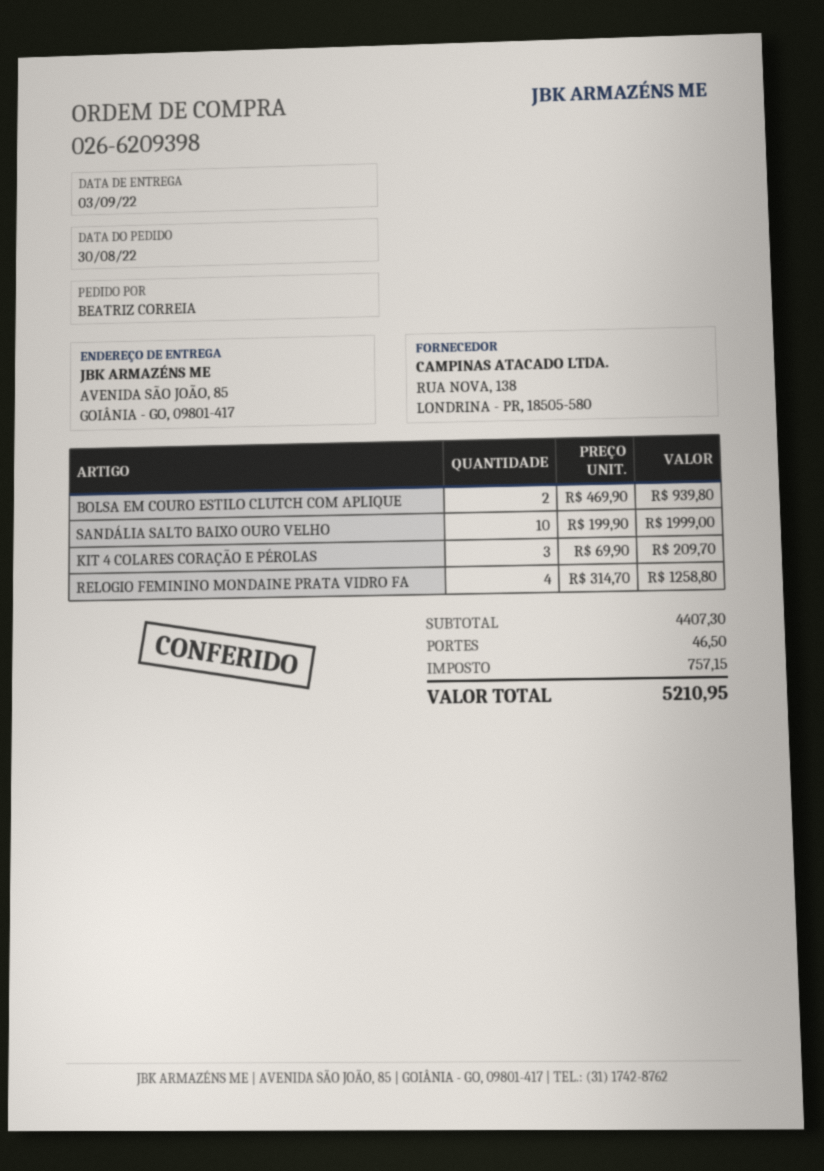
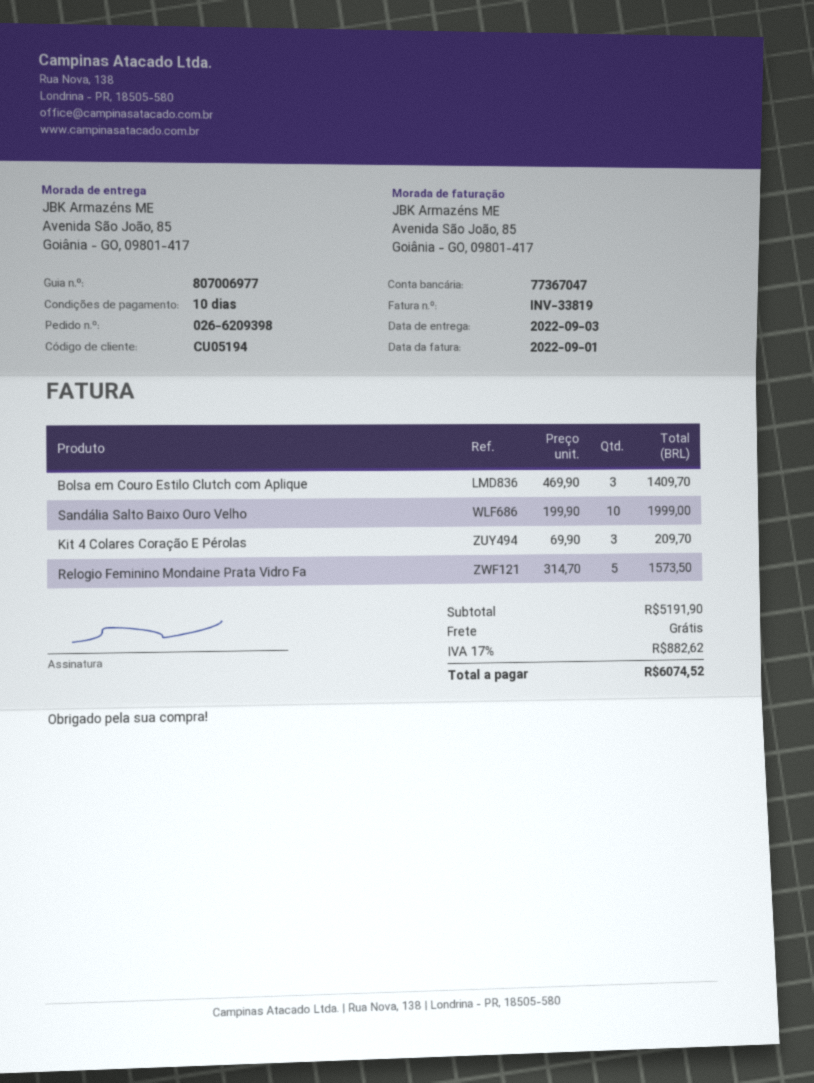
BOLSA EM COURO ESTILO CLUTCH COM APLIQUE: 2 x 469.90 = 939.80 -> 3 x 469.90 = 1409.70
RELOGIO FEMININO MONDAINE PRATA VIDRO FA: 4 x 314.70 = 1258.80 -> 5 x 314.70 = 1573.50
subtotal: 4407.30 -> 5191.90
shipping: 46.50 -> 0.00
tax: 757.15 -> 882.62
total: 5210.95 -> 6074.52

